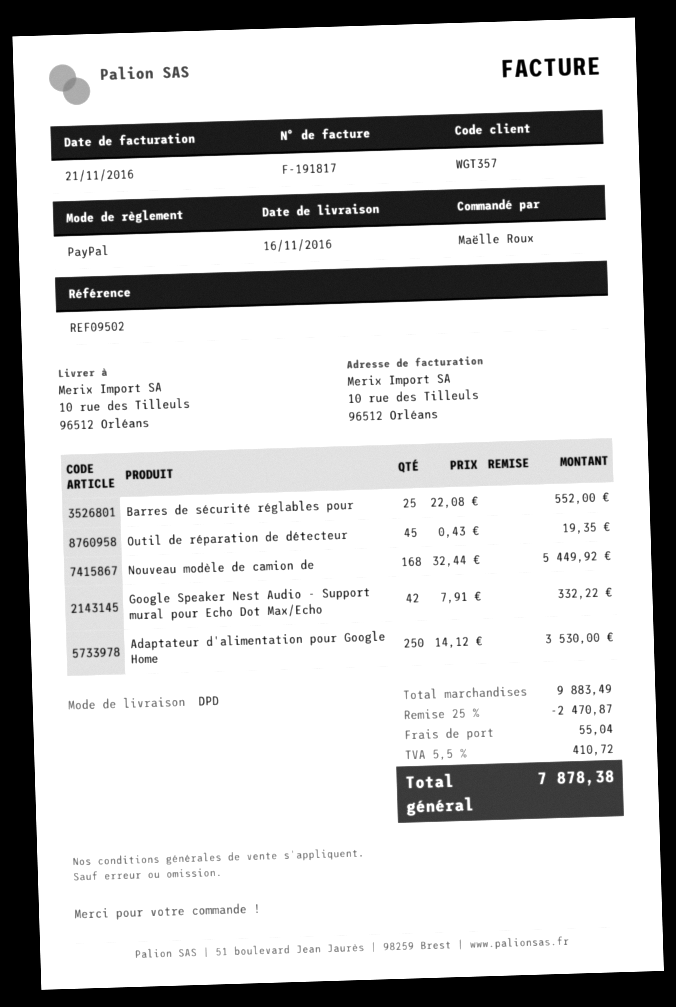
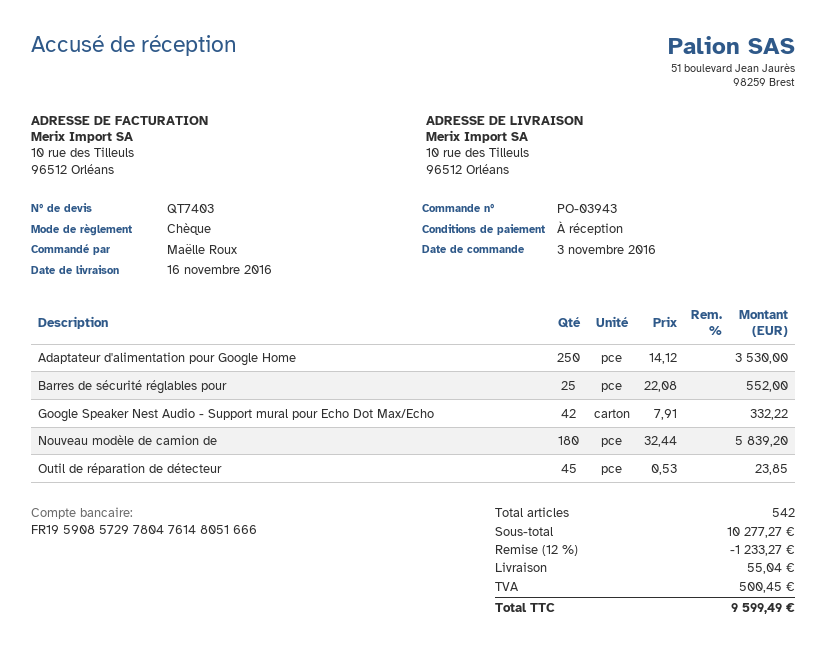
payment method: PayPal -> cheque
Outil de réparation de détecteur: 45 x 0.43 = 19.35 -> 45 x 0.53 = 23.85
Nouveau modèle de camion de: 168 x 32.44 = 5449.92 -> 180 x 32.44 = 5839.20
subtotal: 9883.49 -> 10277.27
discount: 25% = 2470.87 -> 12% = 1233.27
tax: 410.72 -> 500.45
total: 7878.38 -> 9599.49

